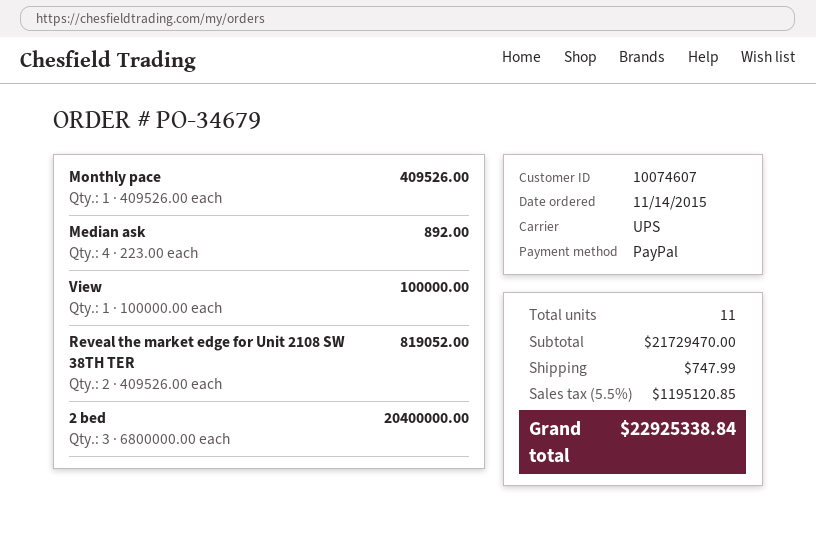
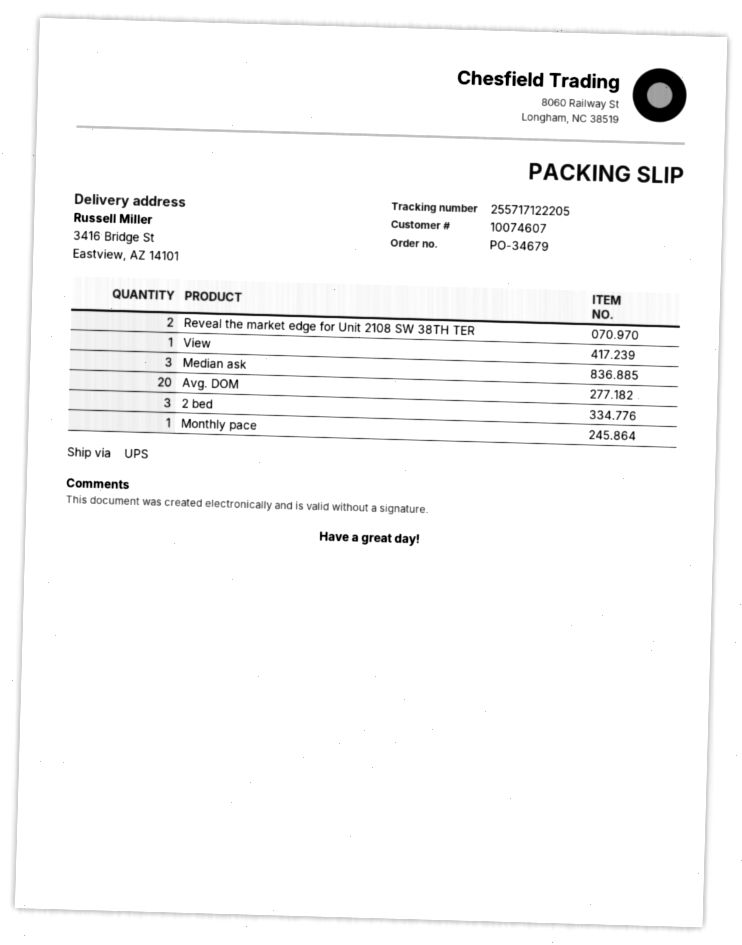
Median ask: 4 -> 3
Avg. DOM: none -> 20

